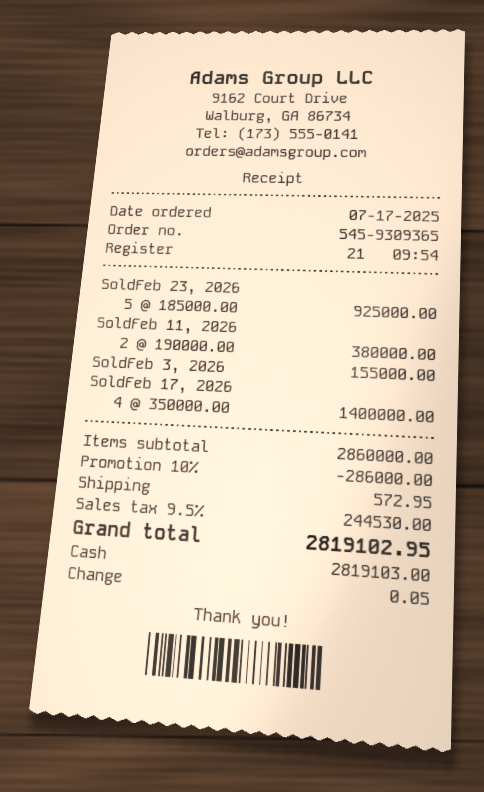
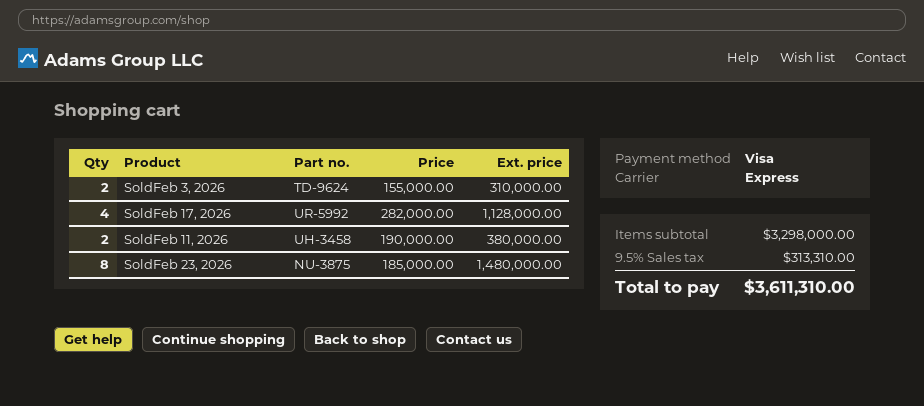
payment method: cash -> Visa
SoldFeb 23, 2026: 5 x 185000.00 = 925000.00 -> 8 x 185000.00 = 1480000.00
SoldFeb 3, 2026: 1 x 155000.00 = 155000.00 -> 2 x 155000.00 = 310000.00
SoldFeb 17, 2026: 4 x 350000.00 = 1400000.00 -> 4 x 282000.00 = 1128000.00
subtotal: 2860000.00 -> 3298000.00
discount: 10% = 286000.00 -> none
shipping: 572.95 -> none
tax: 9.5% = 244530.00 -> 9.5% = 313310.00
total: 2819102.95 -> 3611310.00

